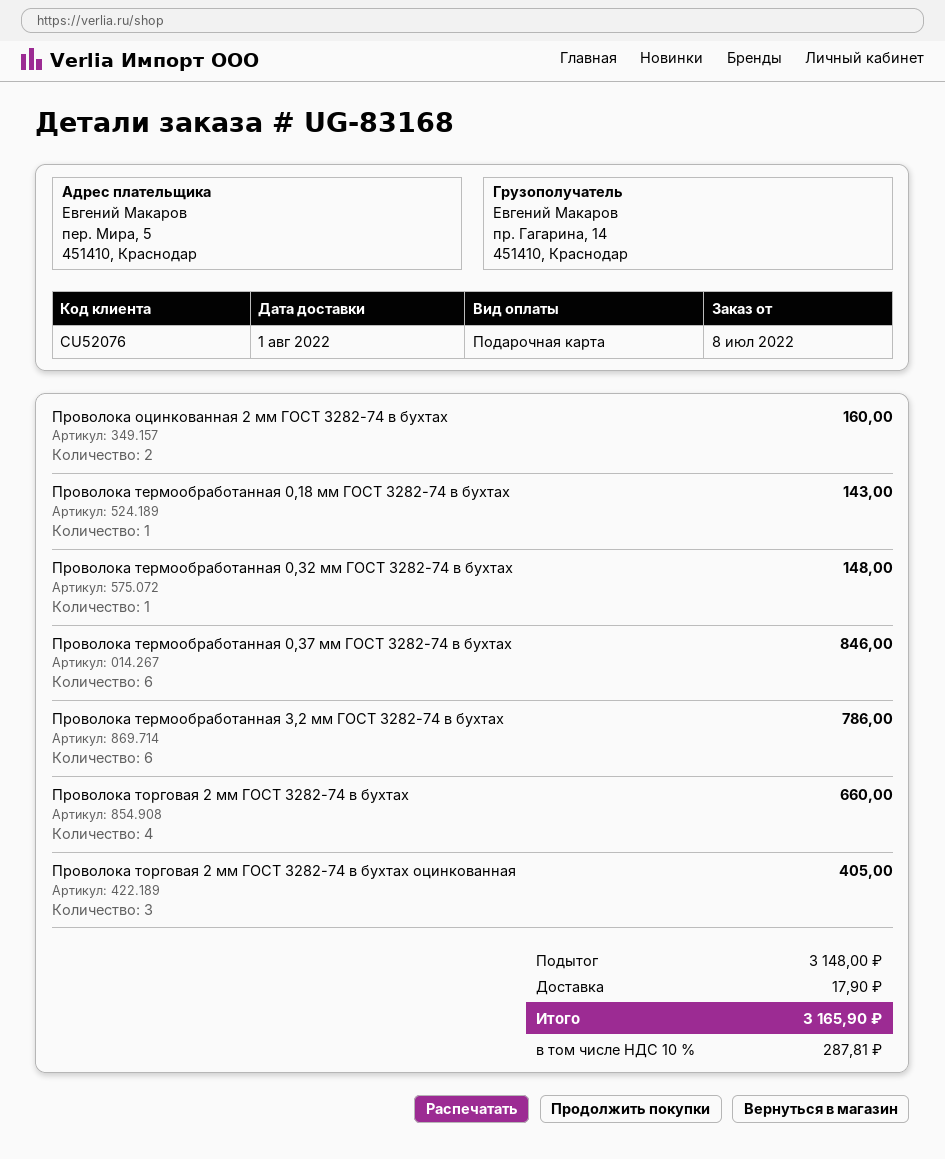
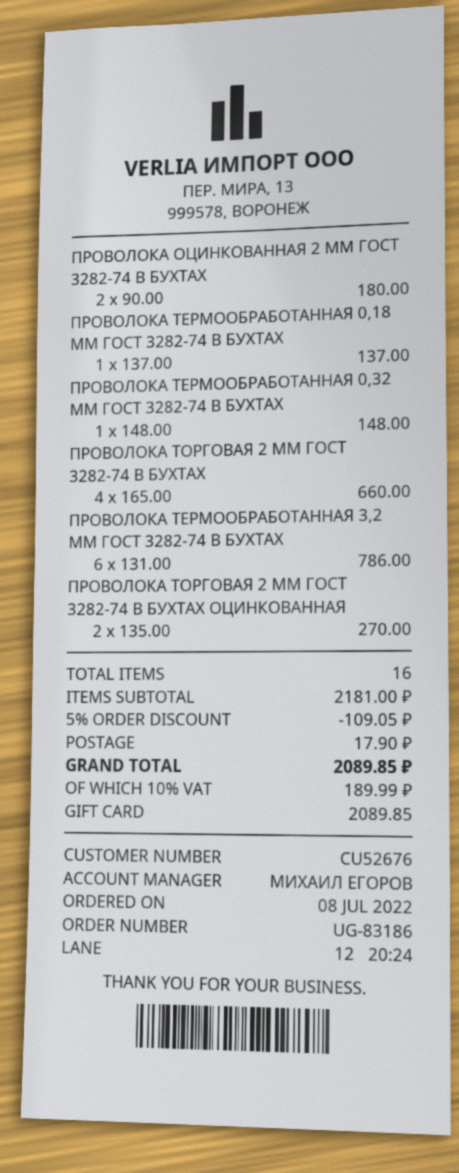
order number: UG-83168 -> UG-83186
customer number: CU52076 -> CU52676
Проволока оцинкованная 2 мм ГОСТ 3282-74 в бухтах: 2 for 160.00 -> 2 for 180.00
Проволока термообработанная 0,18 мм ГОСТ 3282-74 в бухтах: 1 for 143.00 -> 1 for 137.00
Проволока термообработанная 0,37 мм ГОСТ 3282-74 в бухтах: 6 for 846.00 -> none
Проволока торговая 2 мм ГОСТ 3282-74 в бухтах оцинкованная: 3 for 405.00 -> 2 for 270.00
subtotal: 3148.00 -> 2181.00
discount: none -> 5% = 109.05
tax: 10% = 287.81 -> 10% = 189.99
total: 3165.90 -> 2089.85

